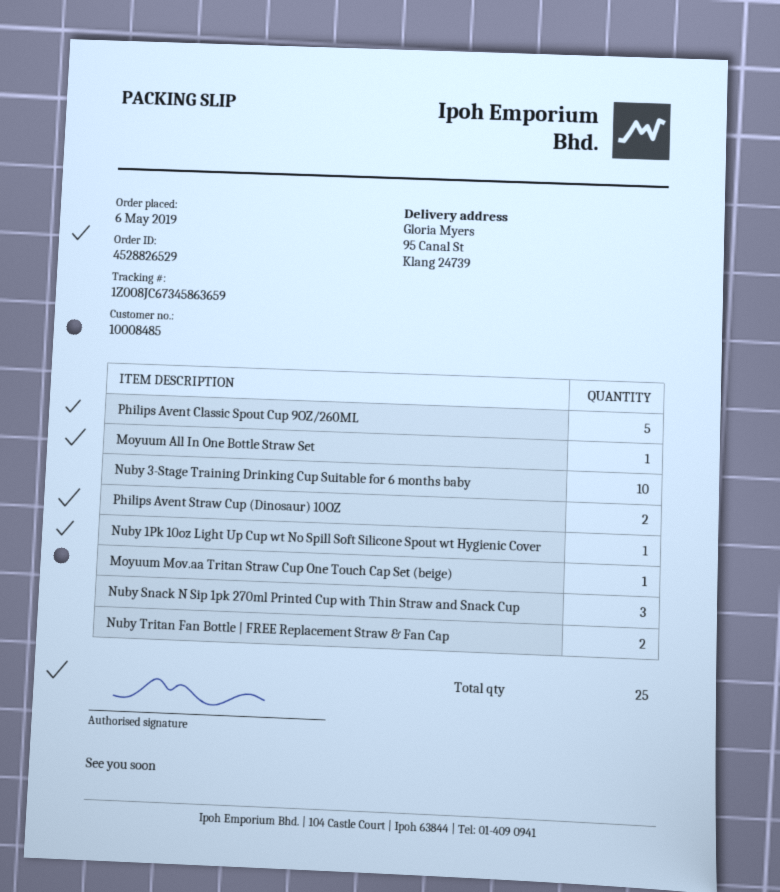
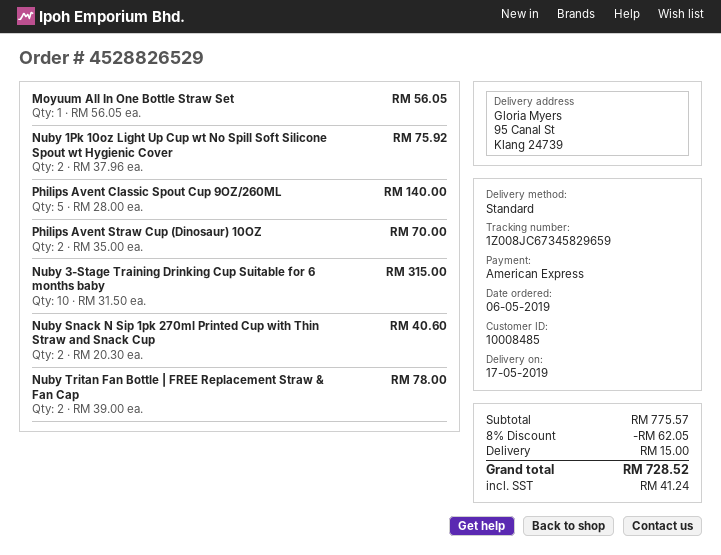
tracking number: 1Z008JC67345863659 -> 1Z008JC67345829659
Nuby 1Pk 10oz Light Up Cup wt No Spill Soft Silicone Spout wt Hygienic Cover: 1 -> 2
Moyuum Mov.aa Tritan Straw Cup One Touch Cap Set (beige): 1 -> none
Nuby Snack N Sip 1pk 270ml Printed Cup with Thin Straw and Snack Cup: 3 -> 2

